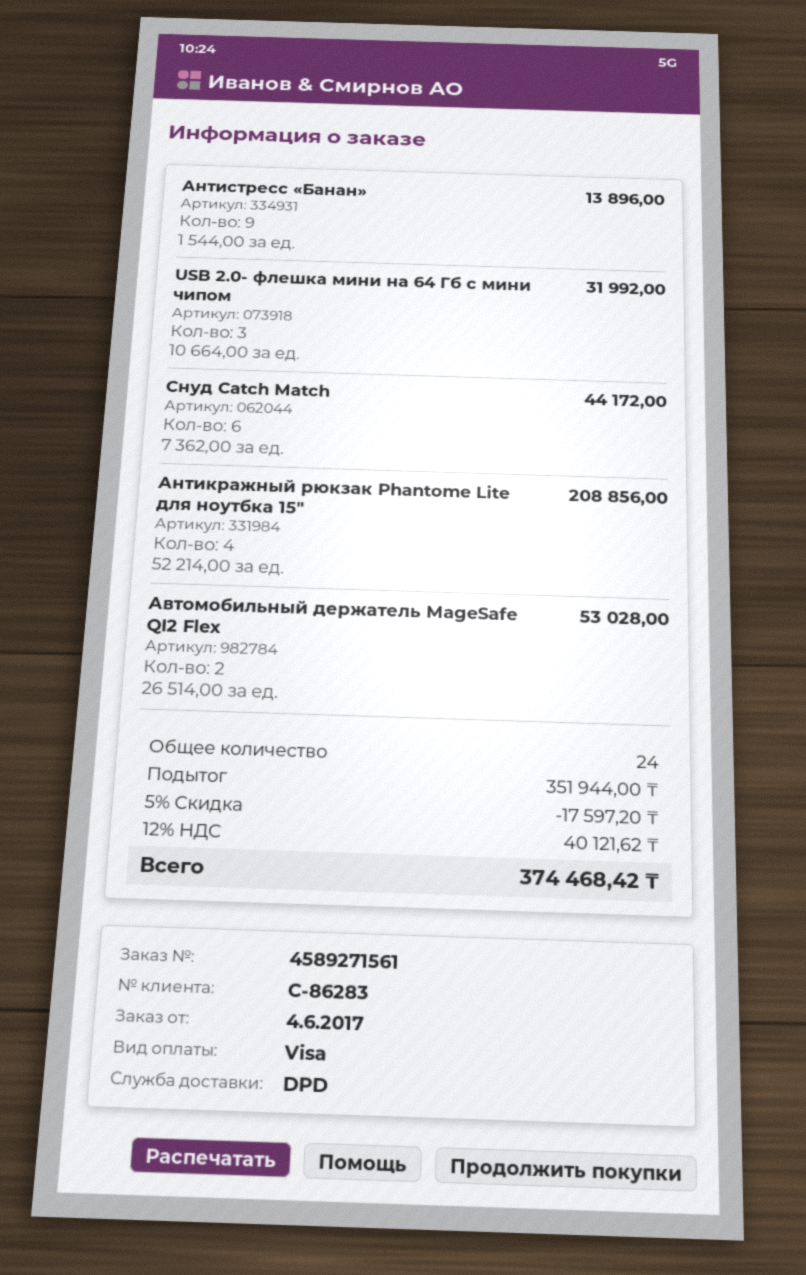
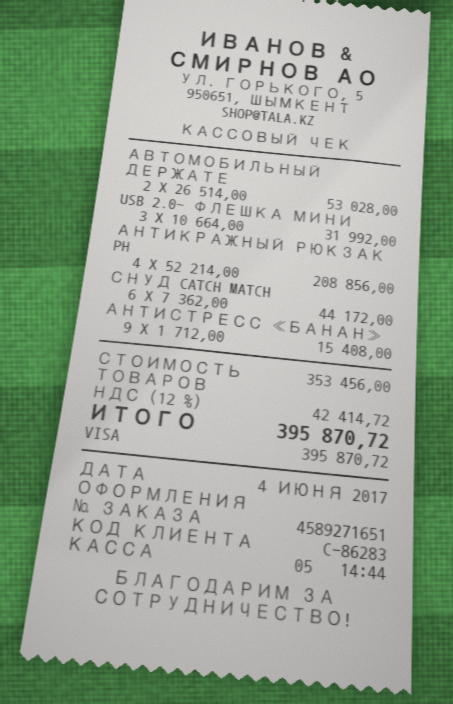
order number: 4589271561 -> 4589271651
Антистресс «Банан»: 9 x 1544.00 = 13896.00 -> 9 x 1712.00 = 15408.00
subtotal: 351944.00 -> 353456.00
discount: 5% = 17597.20 -> none
tax: 12% = 40121.62 -> 12% = 42414.72
total: 374468.42 -> 395870.72

